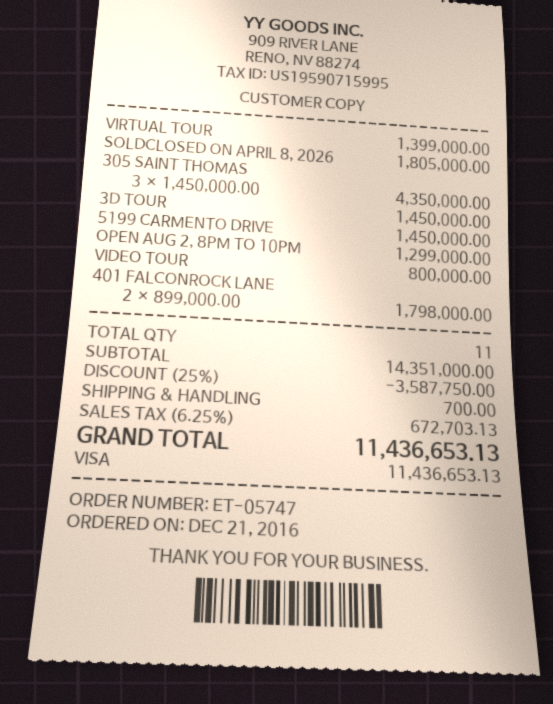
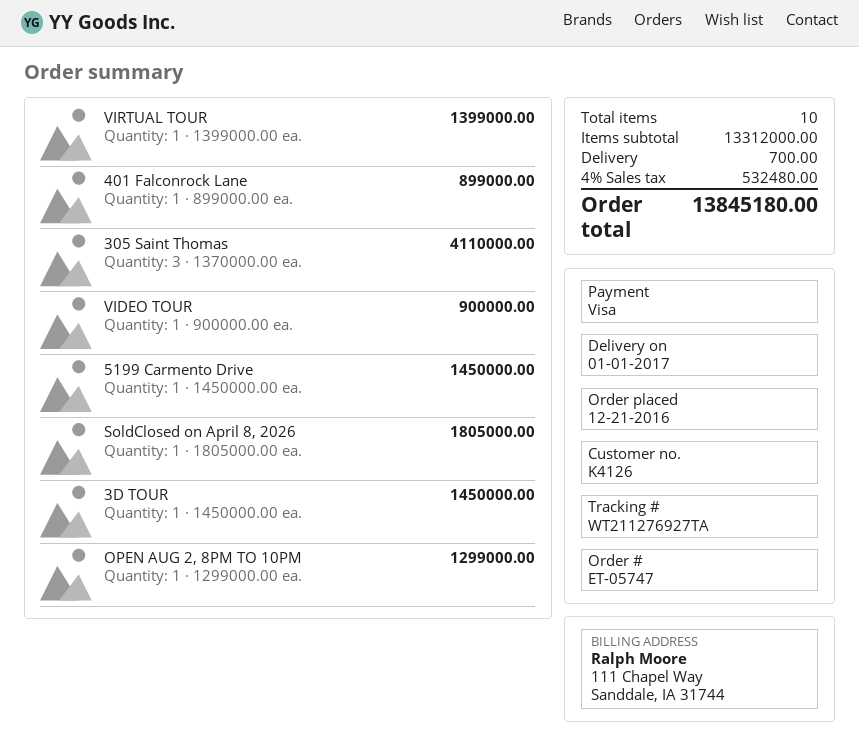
305 SAINT THOMAS: 3 x 1450000.00 = 4350000.00 -> 3 x 1370000.00 = 4110000.00
VIDEO TOUR: 1 x 800000.00 = 800000.00 -> 1 x 900000.00 = 900000.00
401 FALCONROCK LANE: 2 x 899000.00 = 1798000.00 -> 1 x 899000.00 = 899000.00
total quantity: 11 -> 10
subtotal: 14351000.00 -> 13312000.00
discount: 25% = 3587750.00 -> none
tax: 6.25% = 672703.13 -> 4% = 532480.00
total: 11436653.13 -> 13845180.00

